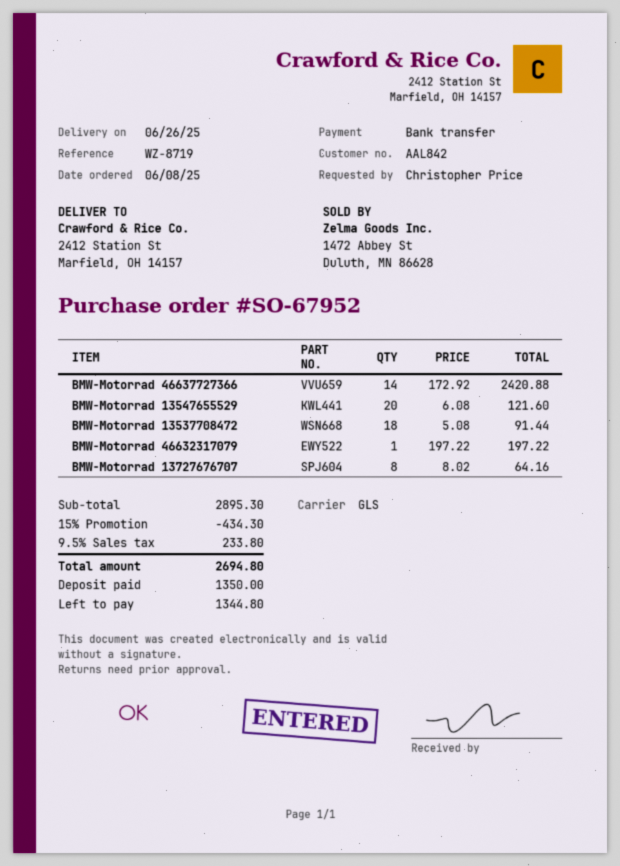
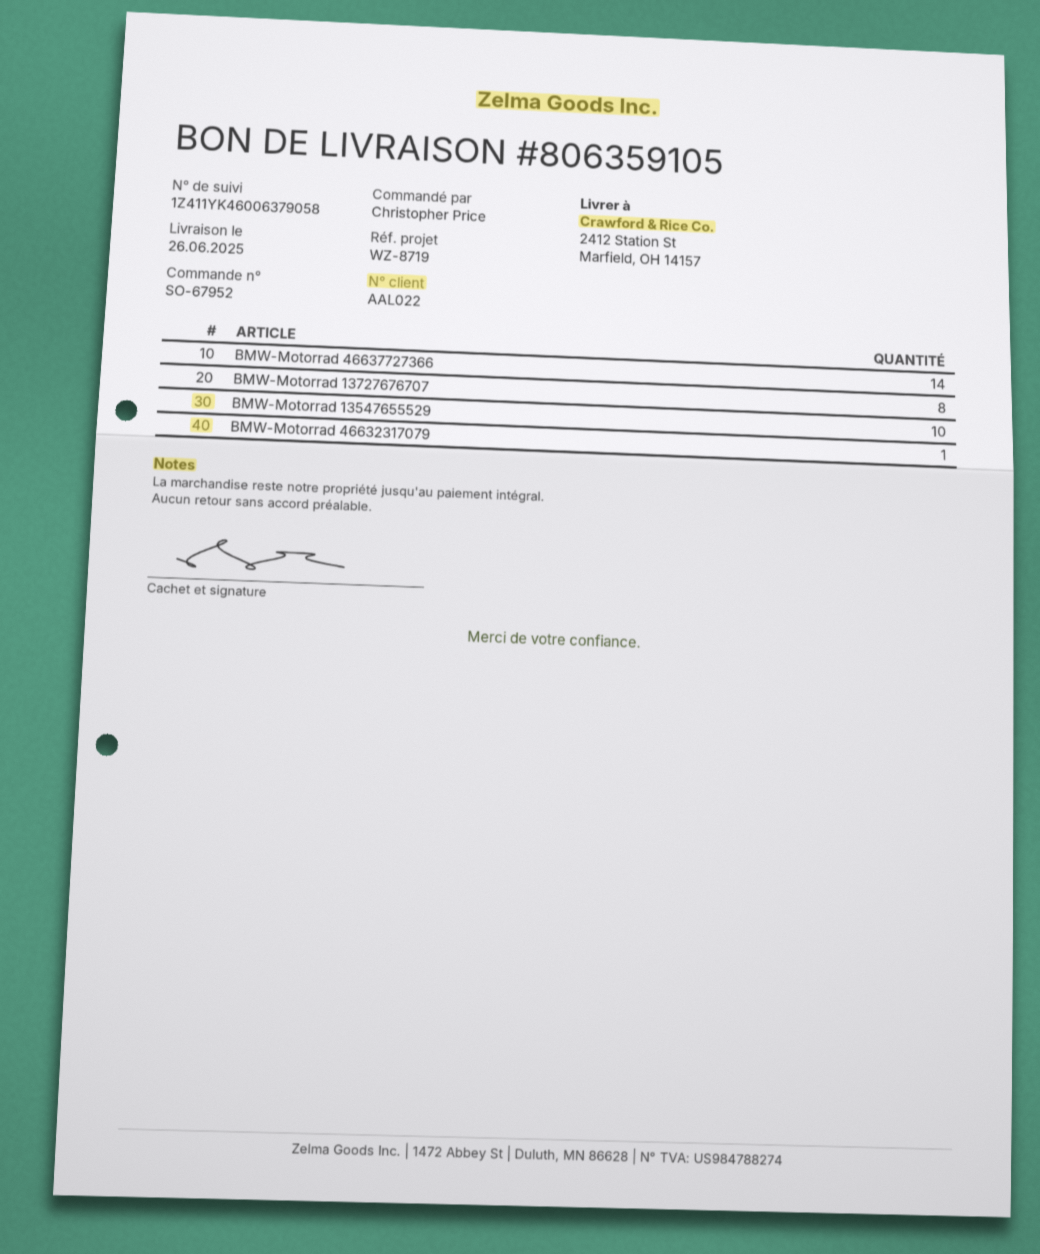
customer number: AAL842 -> AAL022
BMW-Motorrad 13547655529: 20 -> 10
BMW-Motorrad 13537708472: 18 -> none

